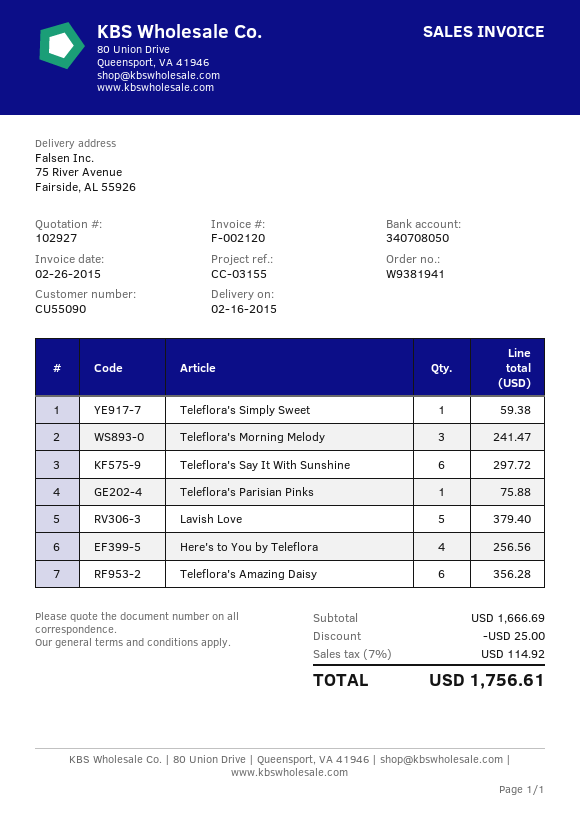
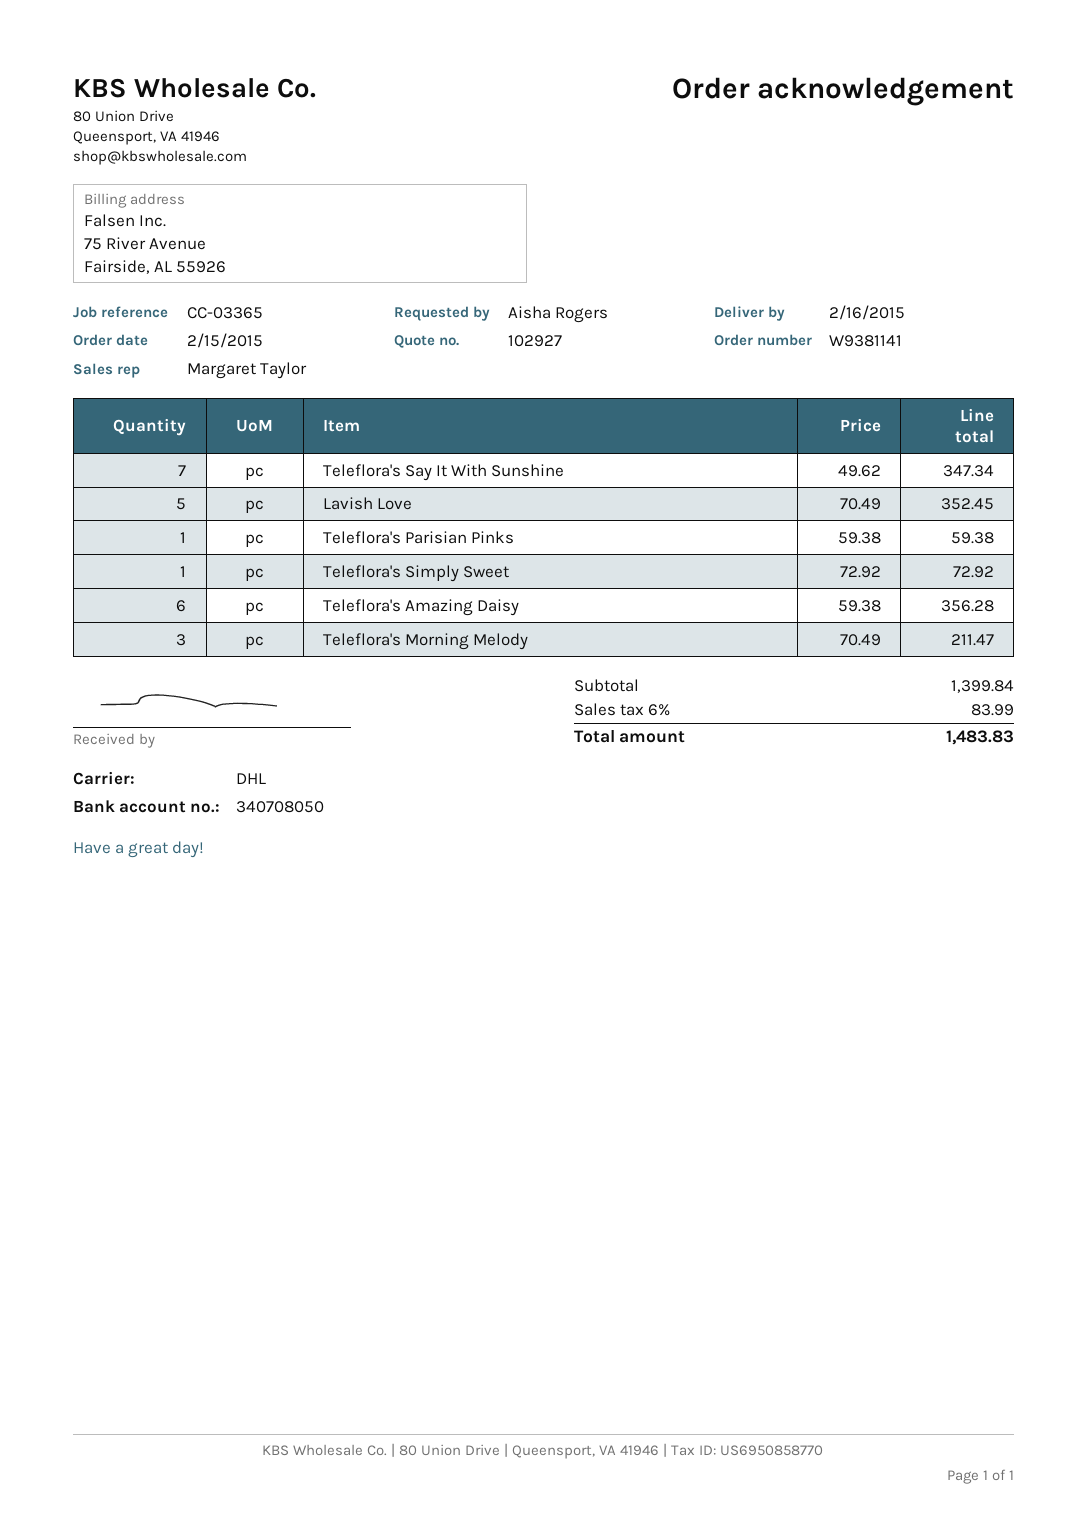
order number: W9381941 -> W9381141
reference: CC-03155 -> CC-03365
Teleflora's Simply Sweet: 1 for 59.38 -> 1 for 72.92
Teleflora's Morning Melody: 3 for 241.47 -> 3 for 211.47
Teleflora's Say It With Sunshine: 6 for 297.72 -> 7 for 347.34
Teleflora's Parisian Pinks: 1 for 75.88 -> 1 for 59.38
Lavish Love: 5 for 379.40 -> 5 for 352.45
Here's to You by Teleflora: 4 for 256.56 -> none
subtotal: 1666.69 -> 1399.84
discount: 25.00 -> none
tax: 7% = 114.92 -> 6% = 83.99
total: 1756.61 -> 1483.83

